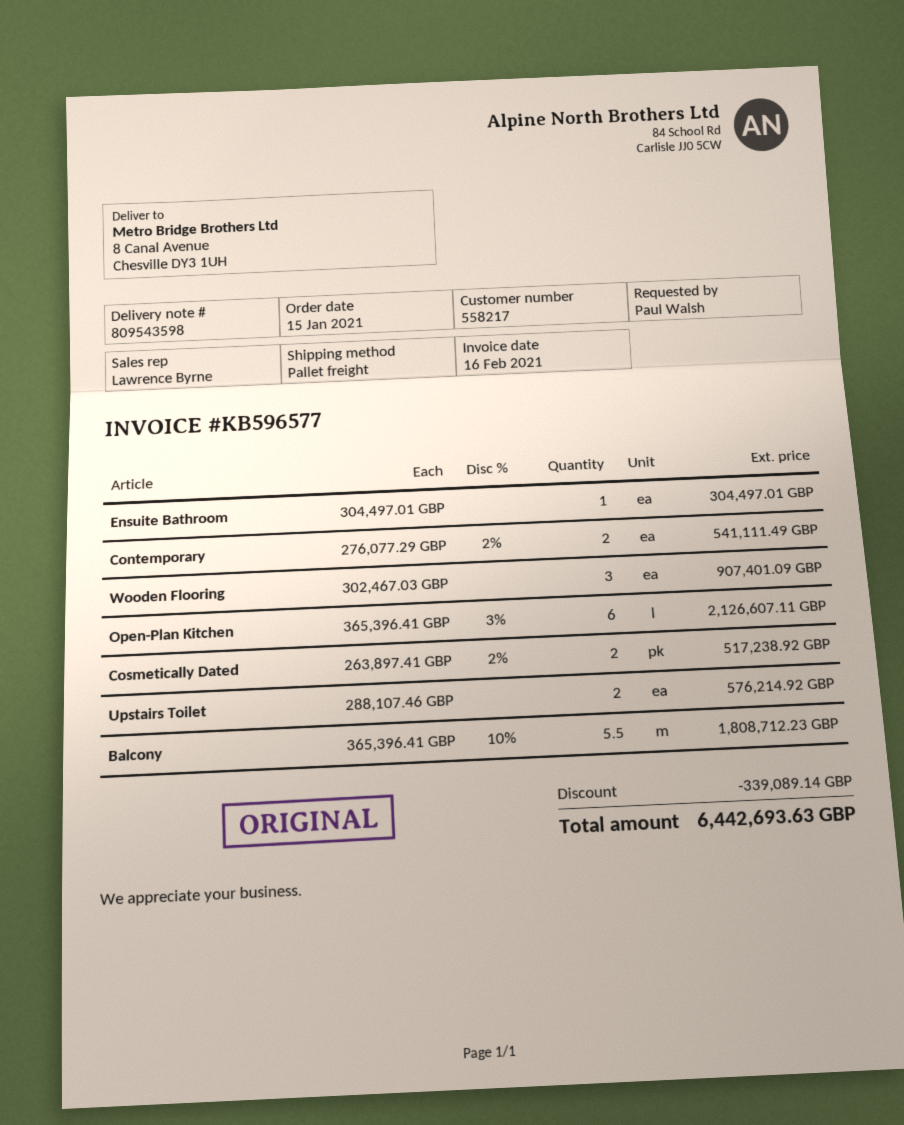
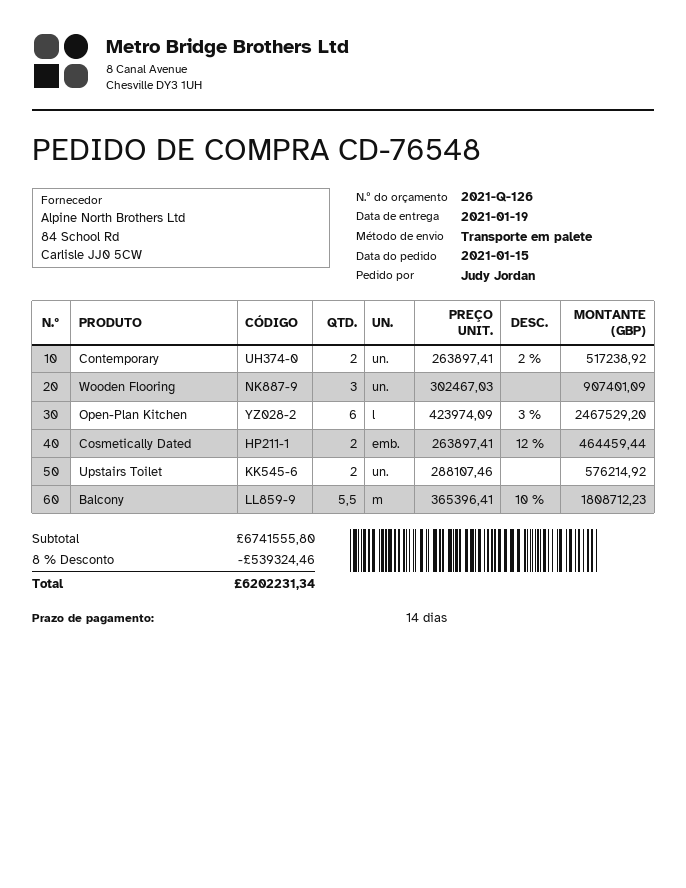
ordered by: Paul Walsh -> Judy Jordan
Ensuite Bathroom: 1 x 304497.01 = 304497.01 -> none
Contemporary: 2 x 276077.29 - 2% = 541111.49 -> 2 x 263897.41 - 2% = 517238.92
Open-Plan Kitchen: 6 x 365396.41 - 3% = 2126607.11 -> 6 x 423974.09 - 3% = 2467529.20
Cosmetically Dated: 2 x 263897.41 - 2% = 517238.92 -> 2 x 263897.41 - 12% = 464459.44
discount: 339089.14 -> 539324.46
total: 6442693.63 -> 6202231.34

